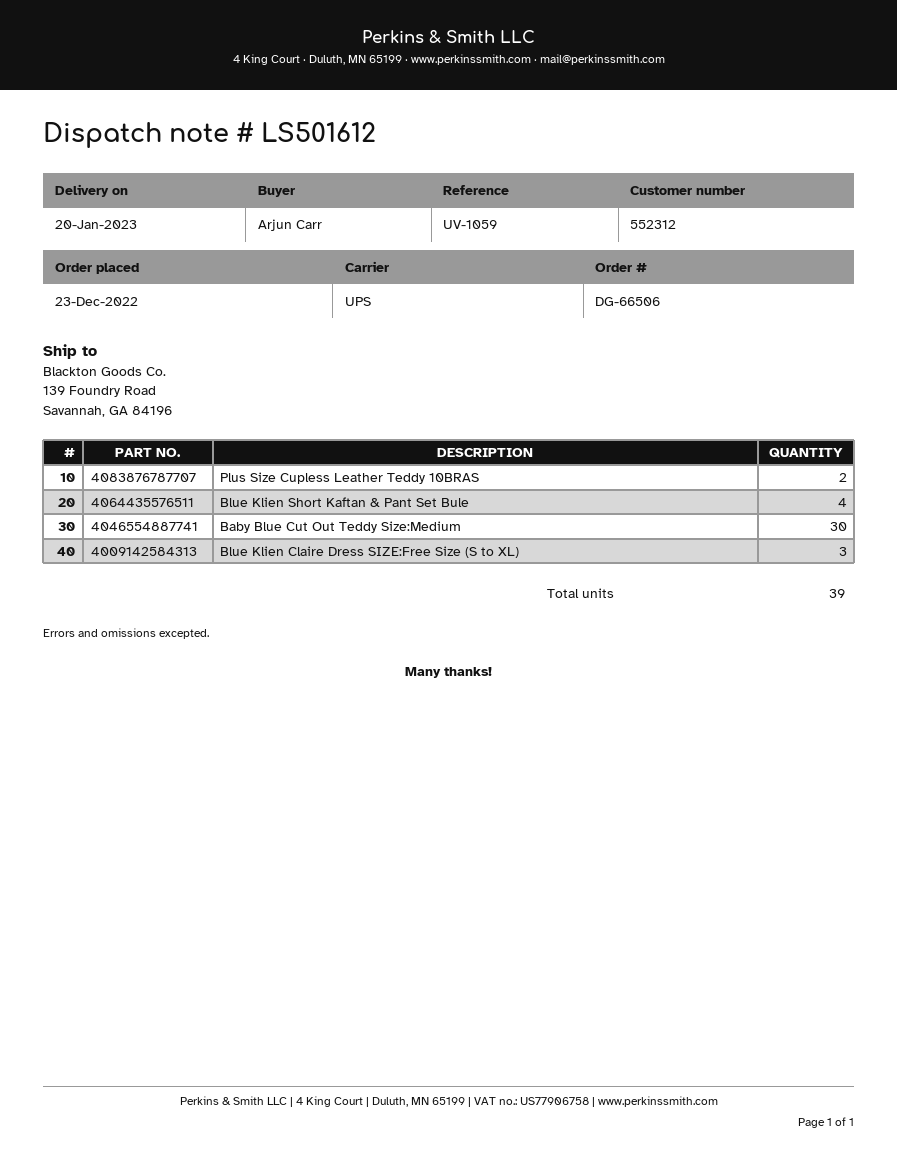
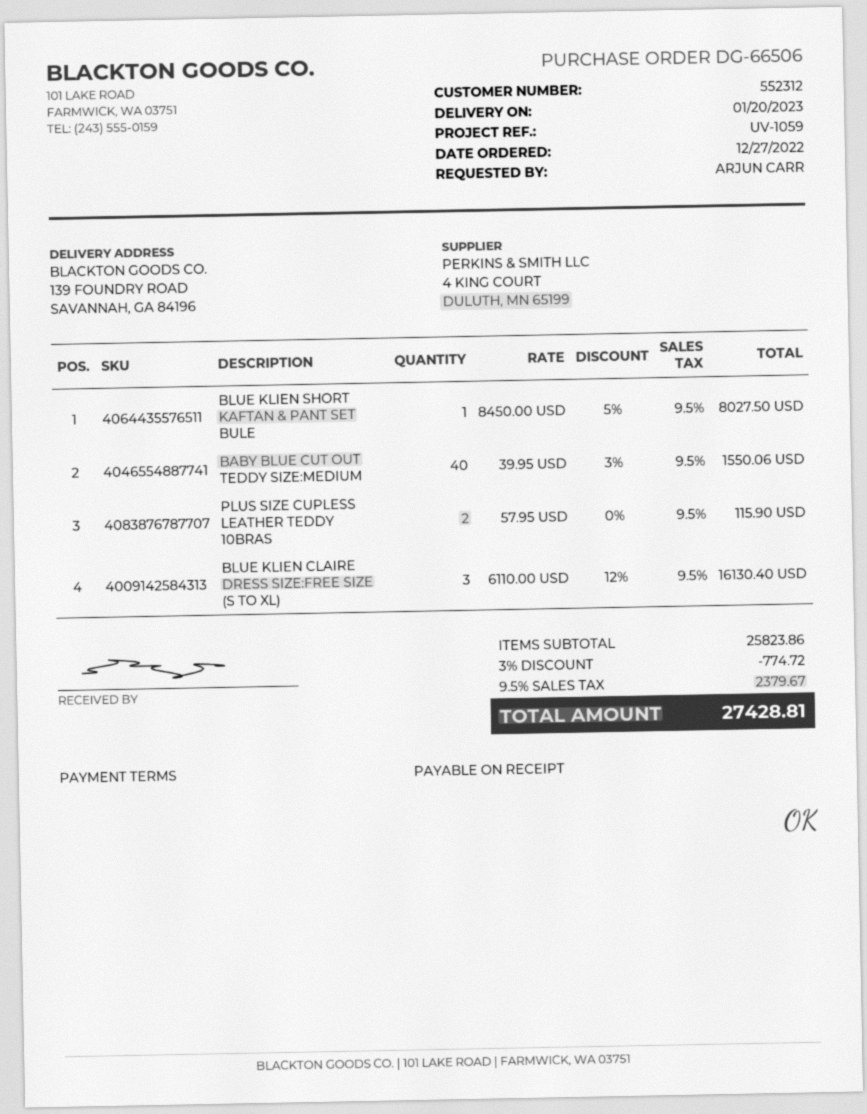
order date: 2022-12-23 -> 2022-12-27
Blue Klien Short Kaftan & Pant Set Bule: 4 -> 1
Baby Blue Cut Out Teddy Size:Medium: 30 -> 40

